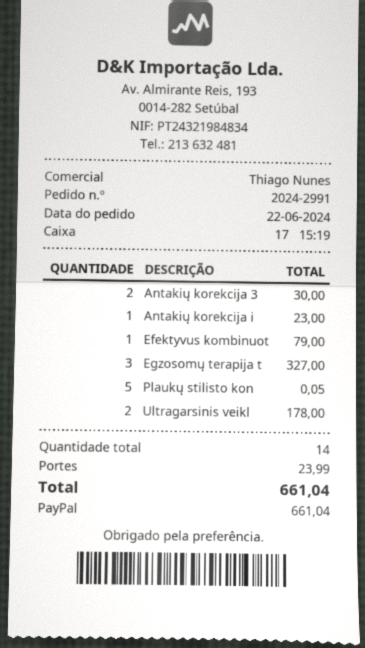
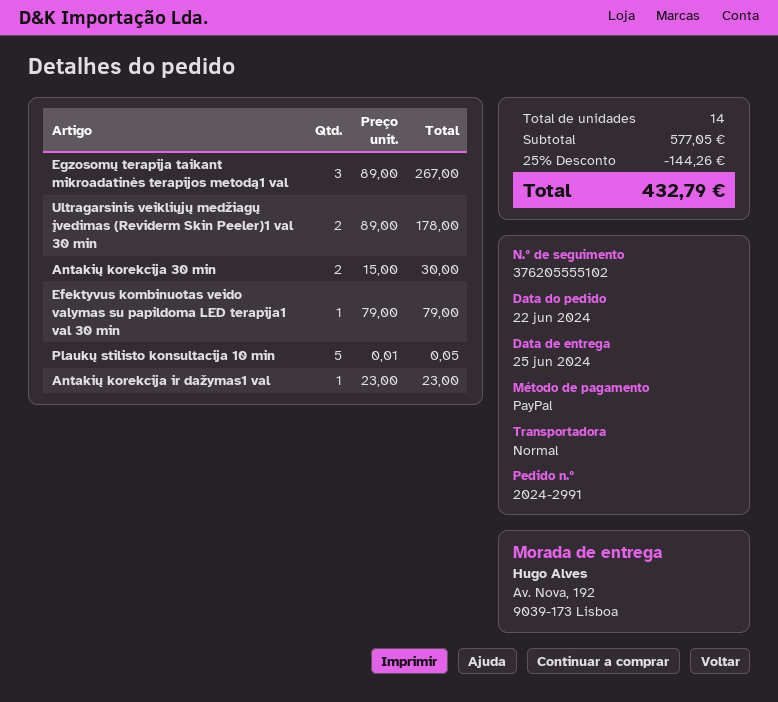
Egzosomų terapija t: 3 for 327.00 -> 3 for 267.00
discount: none -> 25% = 144.26
shipping: 23.99 -> none
total: 661.04 -> 432.79

